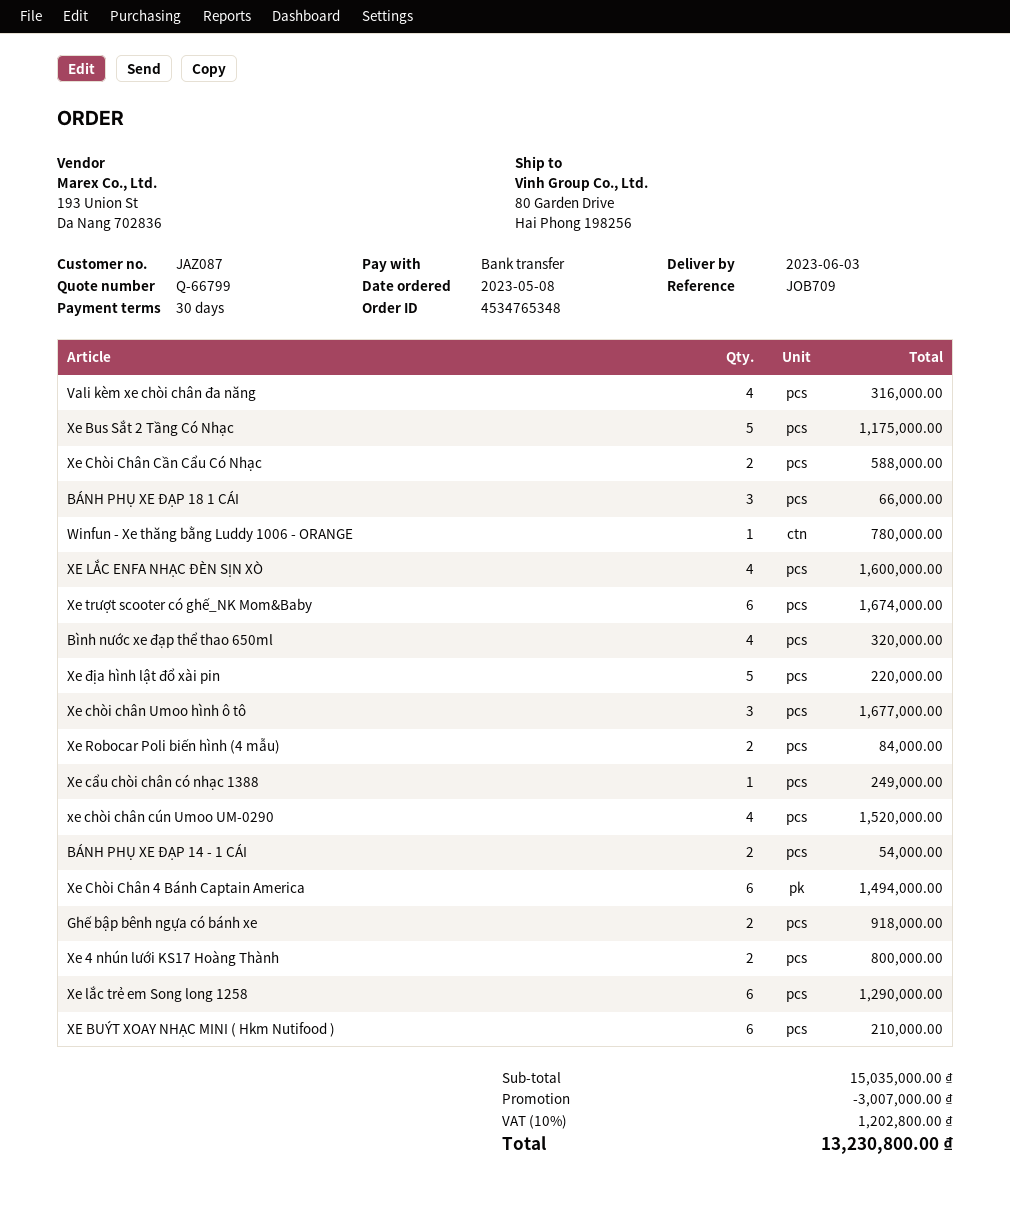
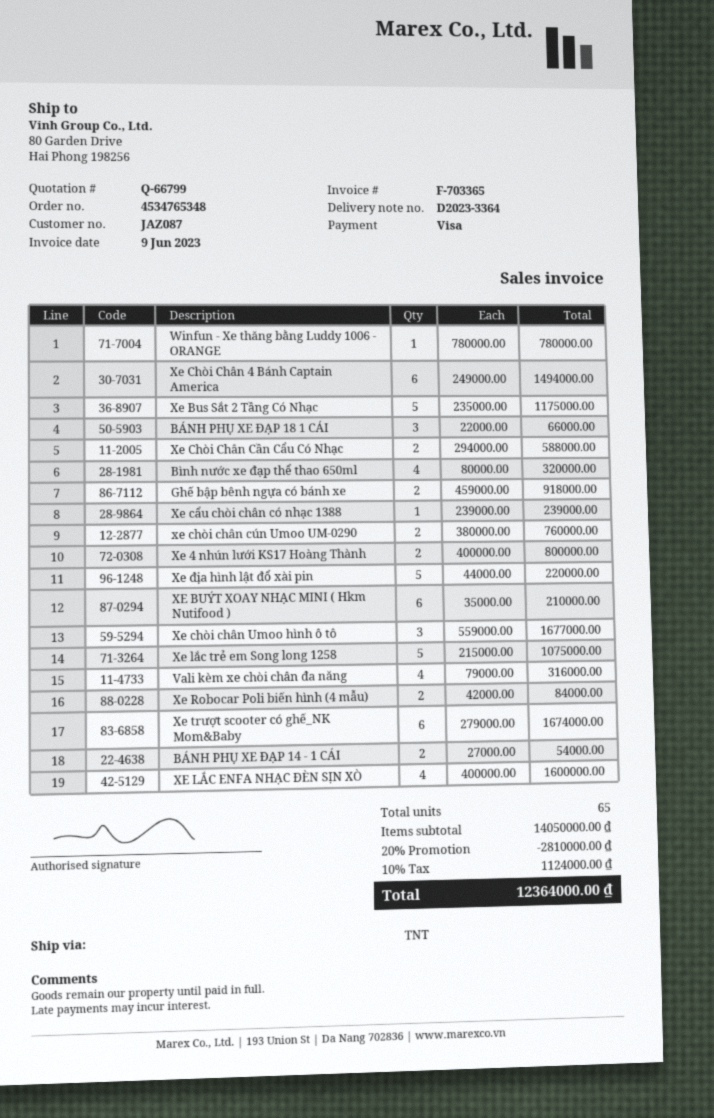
payment method: bank transfer -> Visa
Xe cẩu chòi chân có nhạc 1388: 1 for 249000.00 -> 1 for 239000.00
xe chòi chân cún Umoo UM-0290: 4 for 1520000.00 -> 2 for 760000.00
Xe lắc trẻ em Song long 1258: 6 for 1290000.00 -> 5 for 1075000.00
subtotal: 15035000.00 -> 14050000.00
discount: 3007000.00 -> 2810000.00
tax: 10% = 1202800.00 -> 10% = 1124000.00
total: 13230800.00 -> 12364000.00

